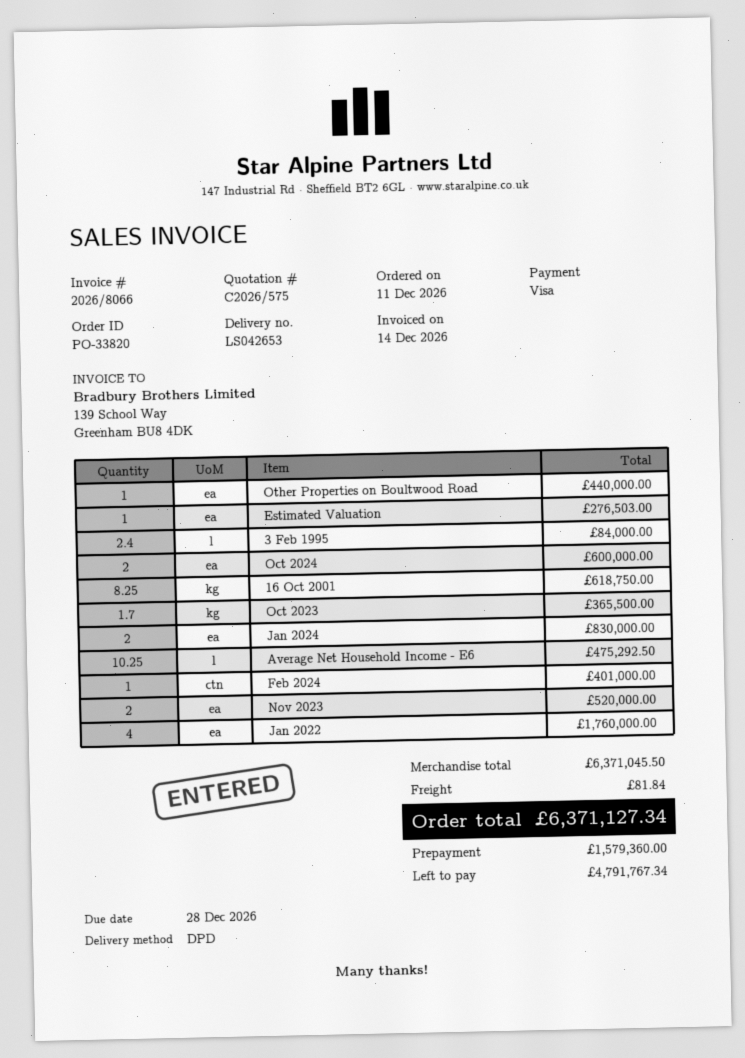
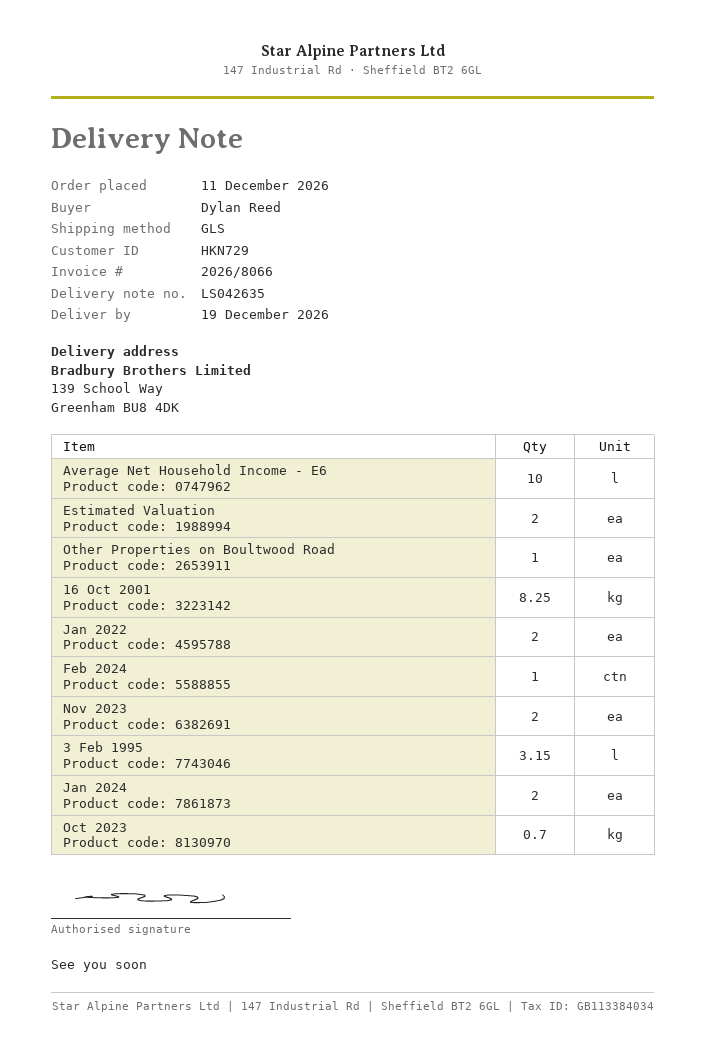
delivery note number: LS042653 -> LS042635
shipping method: DPD -> GLS
Estimated Valuation: 1 -> 2
3 Feb 1995: 2.4 -> 3.15
Oct 2024: 2 -> none
Oct 2023: 1.7 -> 0.7
Average Net Household Income - E6: 10.25 -> 10
Jan 2022: 4 -> 2

